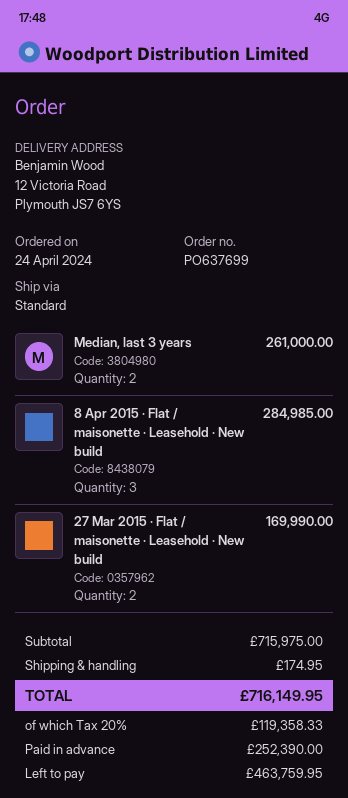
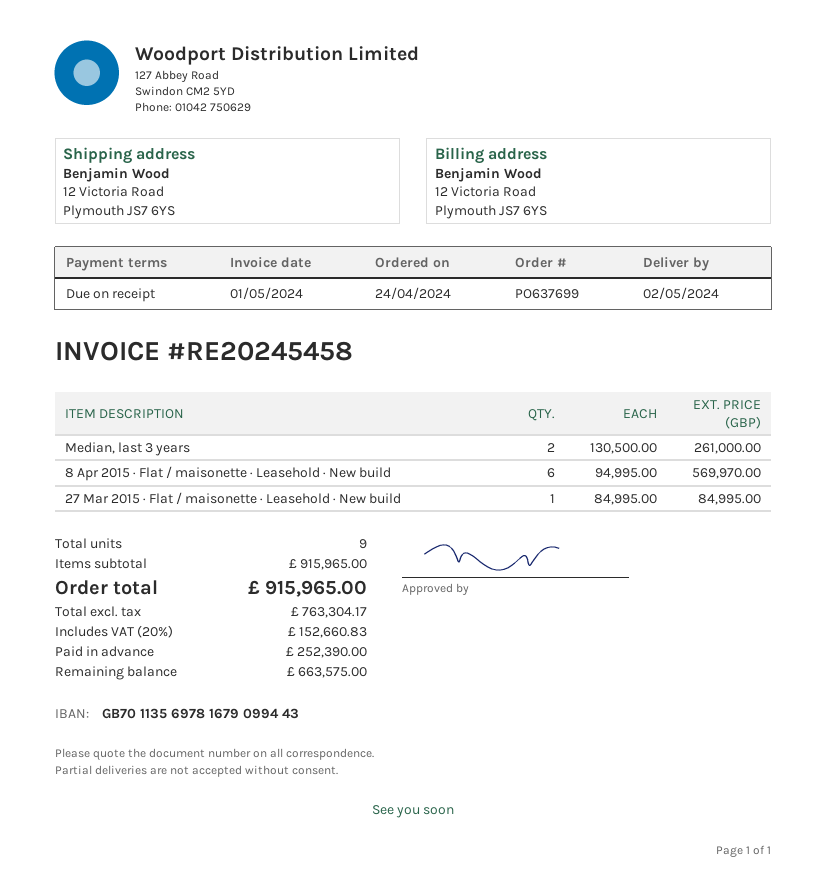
8 Apr 2015 · Flat / maisonette · Leasehold · New build: 3 for 284985.00 -> 6 for 569970.00
27 Mar 2015 · Flat / maisonette · Leasehold · New build: 2 for 169990.00 -> 1 for 84995.00
subtotal: 715975.00 -> 915965.00
shipping: 174.95 -> none
tax: 20% = 119358.33 -> 20% = 152660.83
total: 716149.95 -> 915965.00
balance: 463759.95 -> 663575.00

